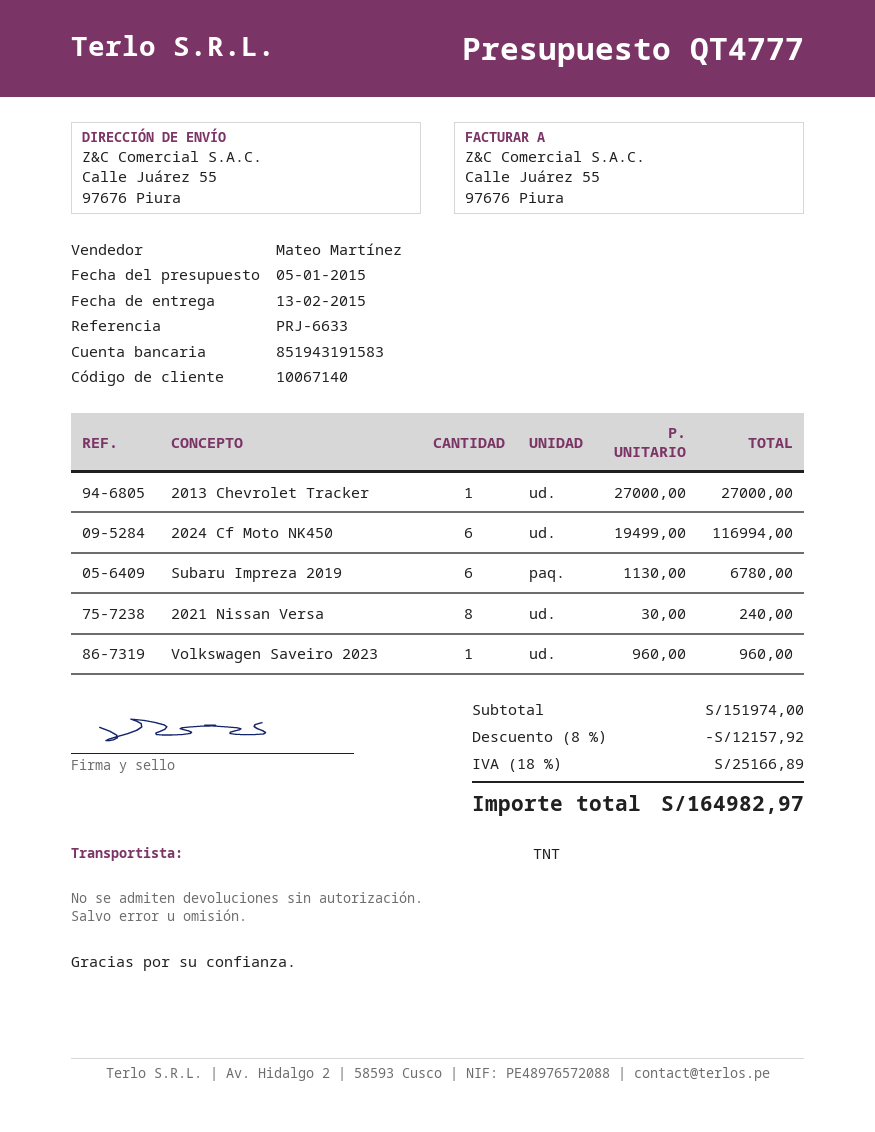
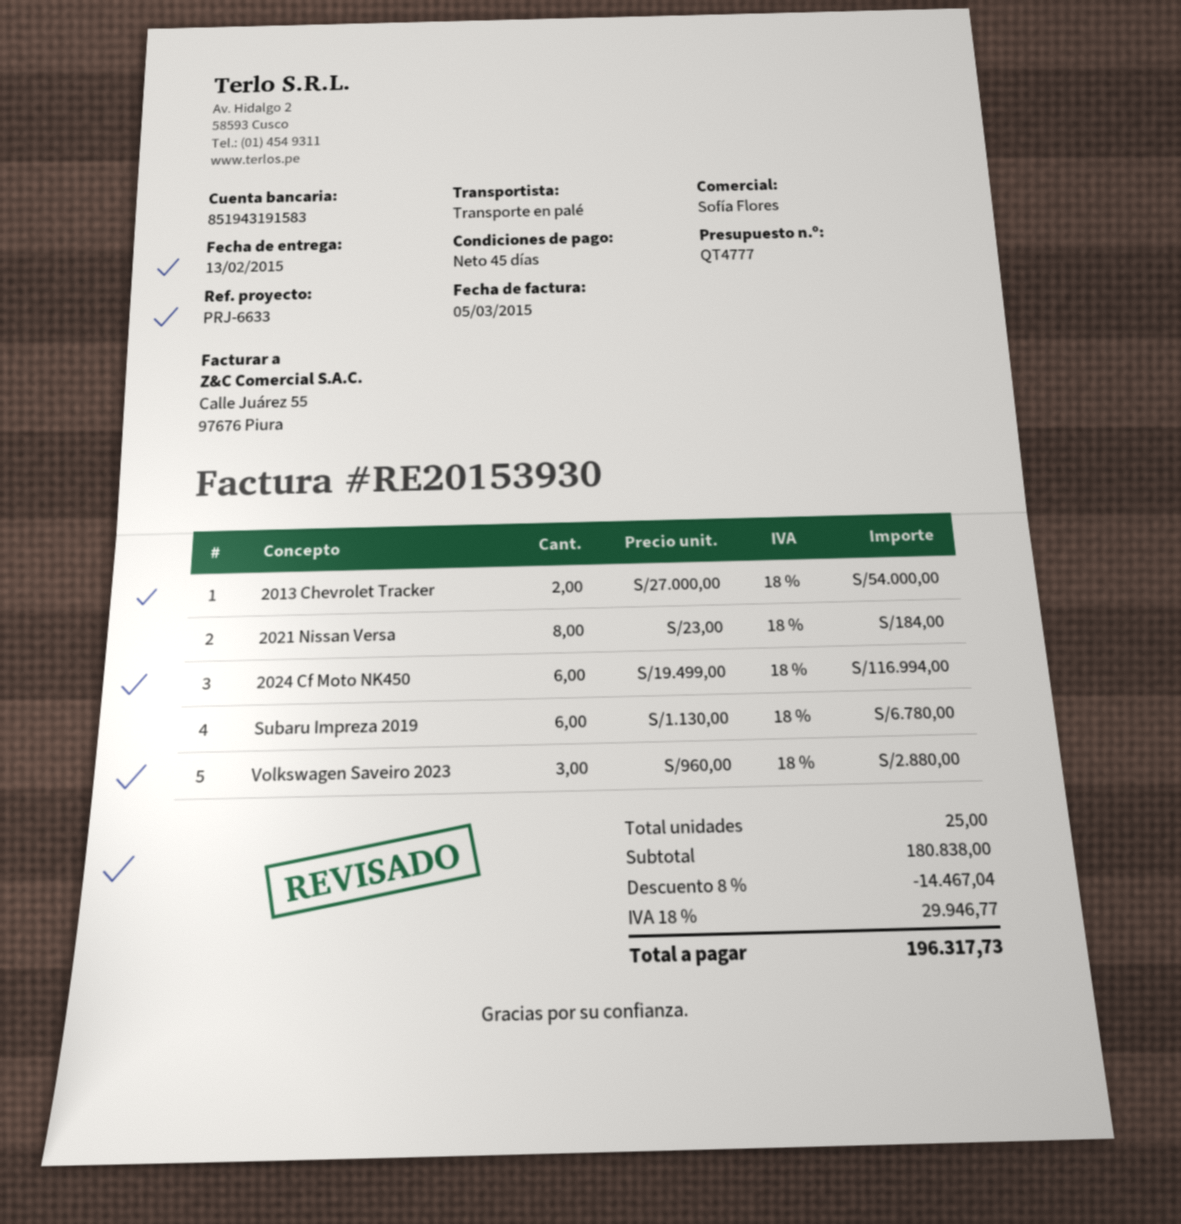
sales rep: Mateo Martínez -> Sofía Flores
shipping method: TNT -> pallet freight
2013 Chevrolet Tracker: 1 x 27000.00 = 27000.00 -> 2 x 27000.00 = 54000.00
2021 Nissan Versa: 8 x 30.00 = 240.00 -> 8 x 23.00 = 184.00
Volkswagen Saveiro 2023: 1 x 960.00 = 960.00 -> 3 x 960.00 = 2880.00
subtotal: 151974.00 -> 180838.00
discount: 8% = 12157.92 -> 8% = 14467.04
tax: 18% = 25166.89 -> 18% = 29946.77
total: 164982.97 -> 196317.73

